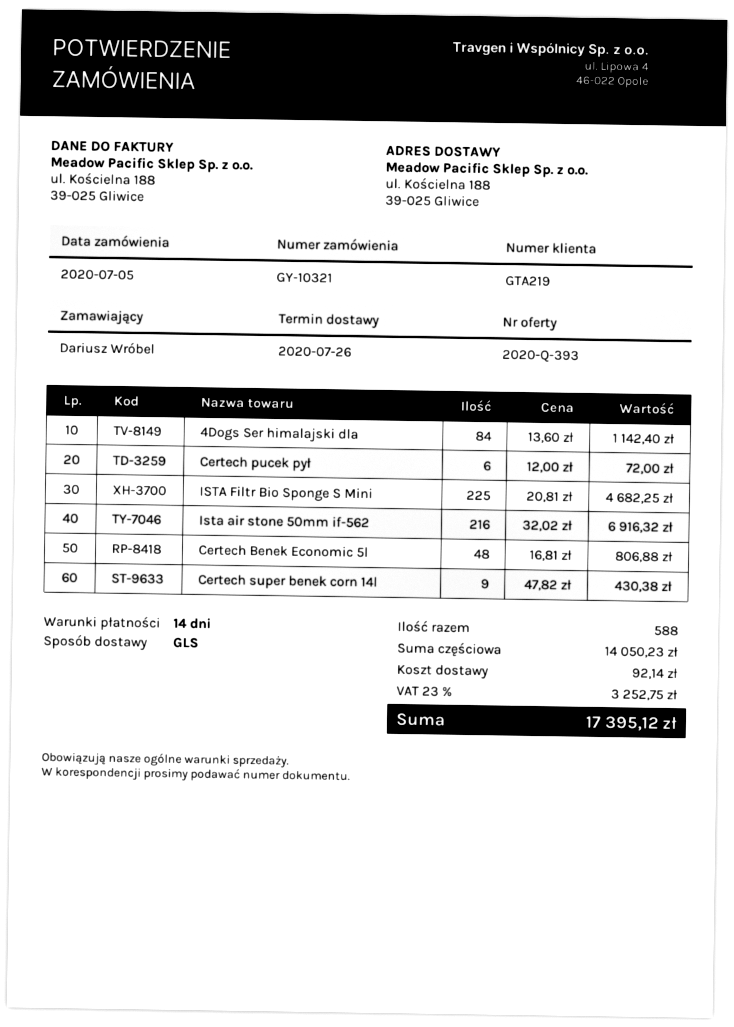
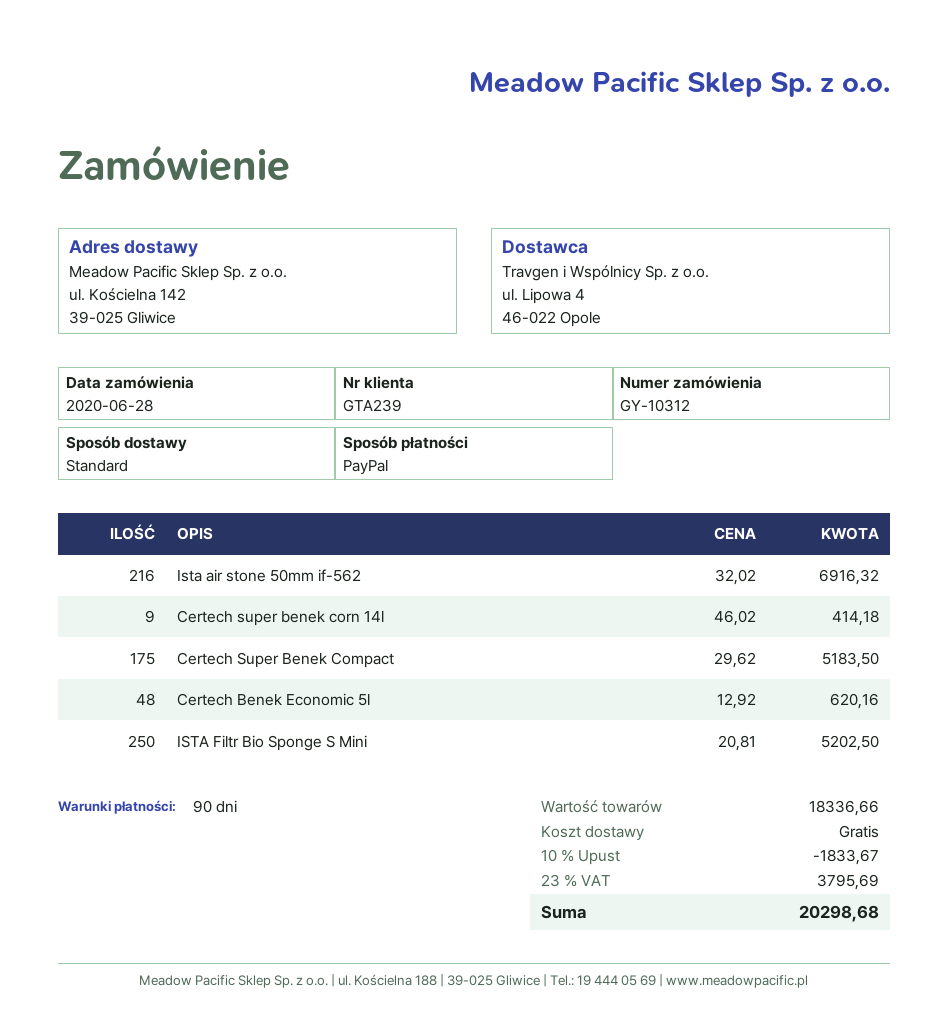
order number: GY-10321 -> GY-10312
order date: 2020-07-05 -> 2020-06-28
payment terms: 14 days -> 90 days
customer number: GTA219 -> GTA239
shipping method: GLS -> standard
ship to: ul. Kościelna 188, 39-025 Gliwice -> ul. Kościelna 142, 39-025 Gliwice
4Dogs Ser himalajski dla: 84 x 13.60 = 1142.40 -> none
Certech pucek pył: 6 x 12.00 = 72.00 -> none
ISTA Filtr Bio Sponge S Mini: 225 x 20.81 = 4682.25 -> 250 x 20.81 = 5202.50
Certech Benek Economic 5l: 48 x 16.81 = 806.88 -> 48 x 12.92 = 620.16
Certech super benek corn 14l: 9 x 47.82 = 430.38 -> 9 x 46.02 = 414.18
Certech Super Benek Compact: none -> 175 x 29.62 = 5183.50
subtotal: 14050.23 -> 18336.66
discount: none -> 10% = 1833.67
shipping: 92.14 -> 0.00
tax: 23% = 3252.75 -> 23% = 3795.69
total: 17395.12 -> 20298.68

